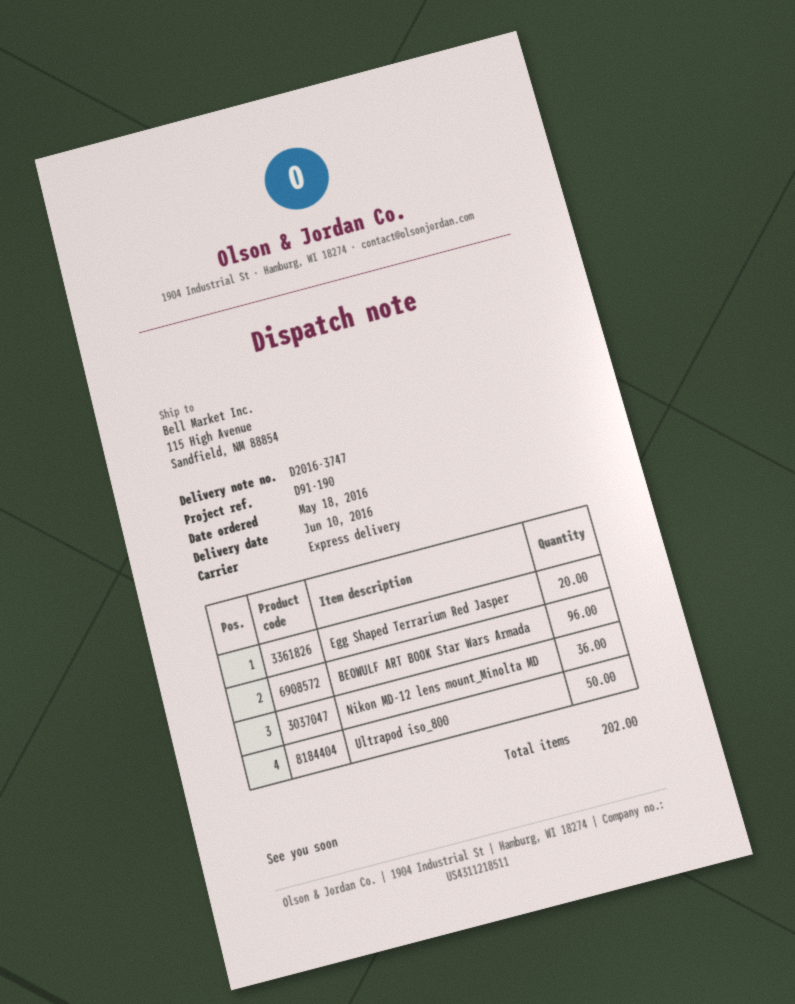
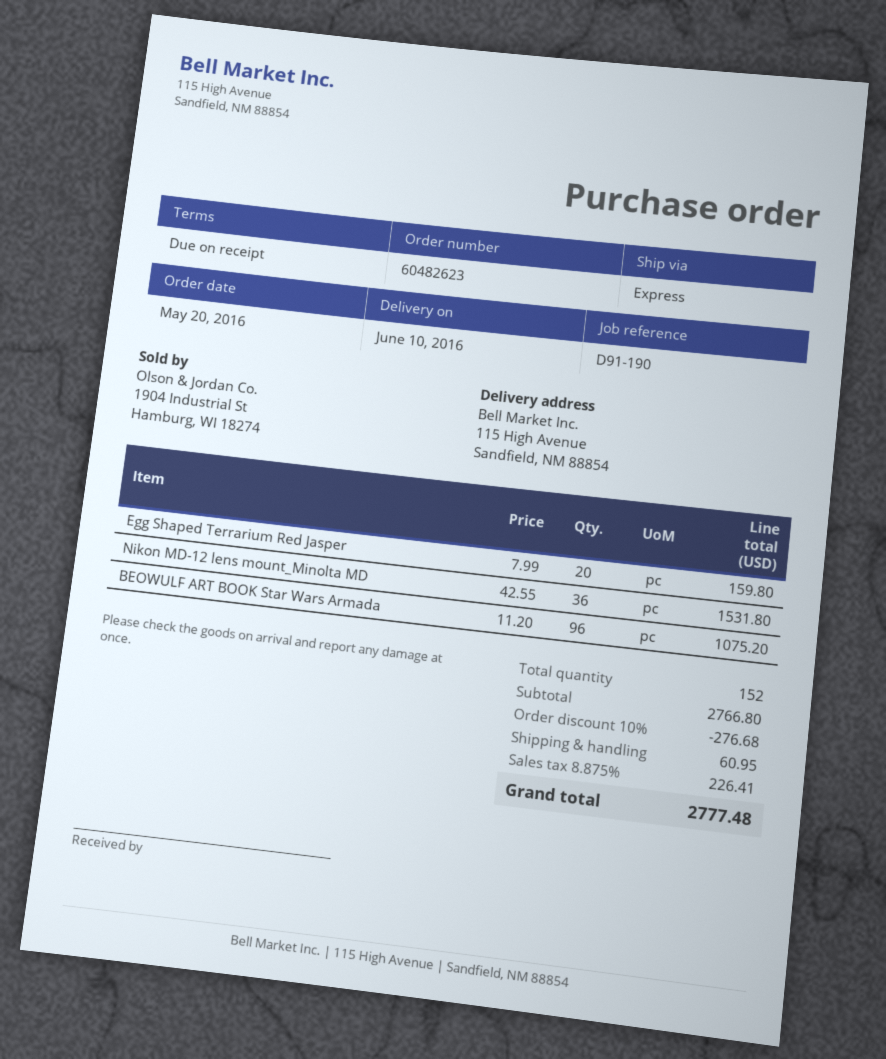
order date: 2016-05-18 -> 2016-05-20
Ultrapod iso_800: 50 -> none
total quantity: 202 -> 152

